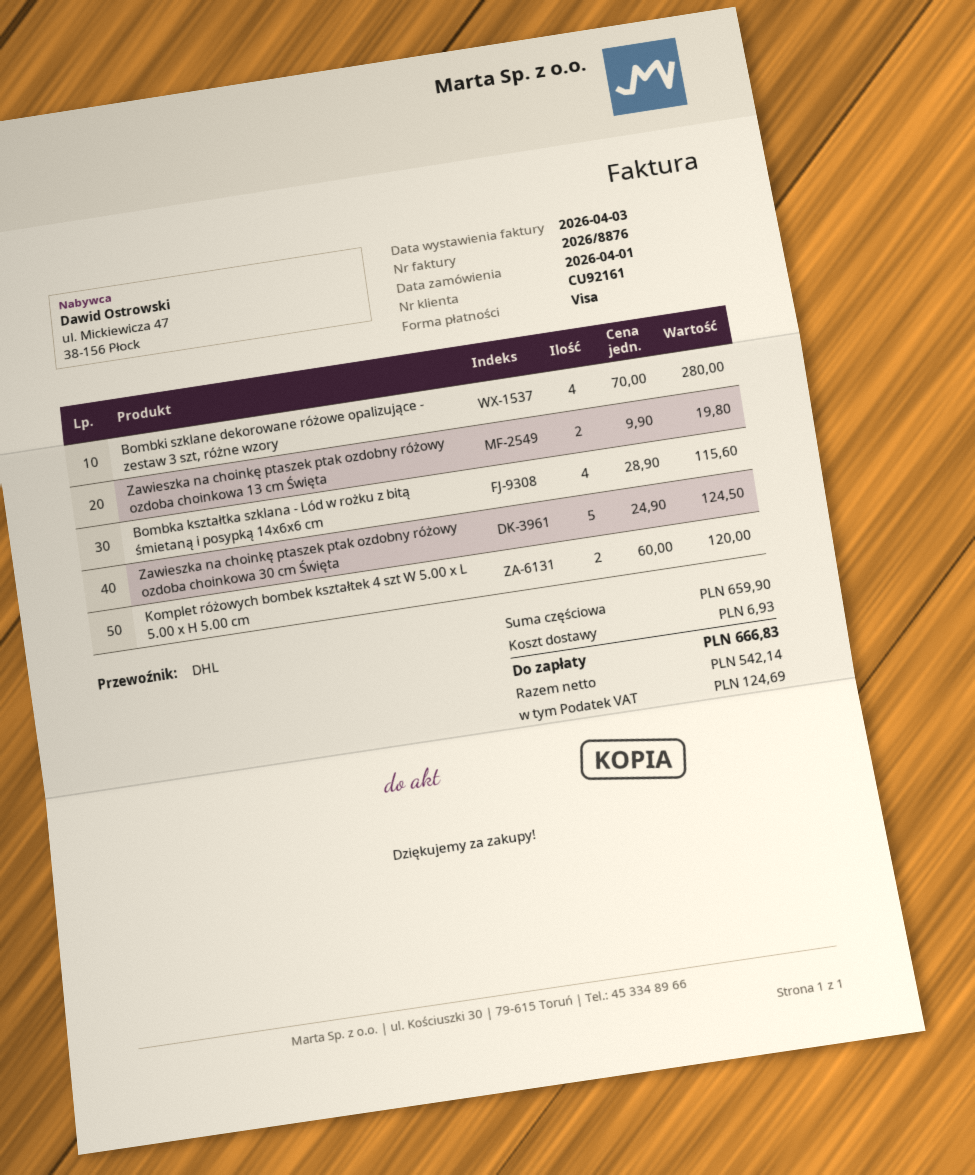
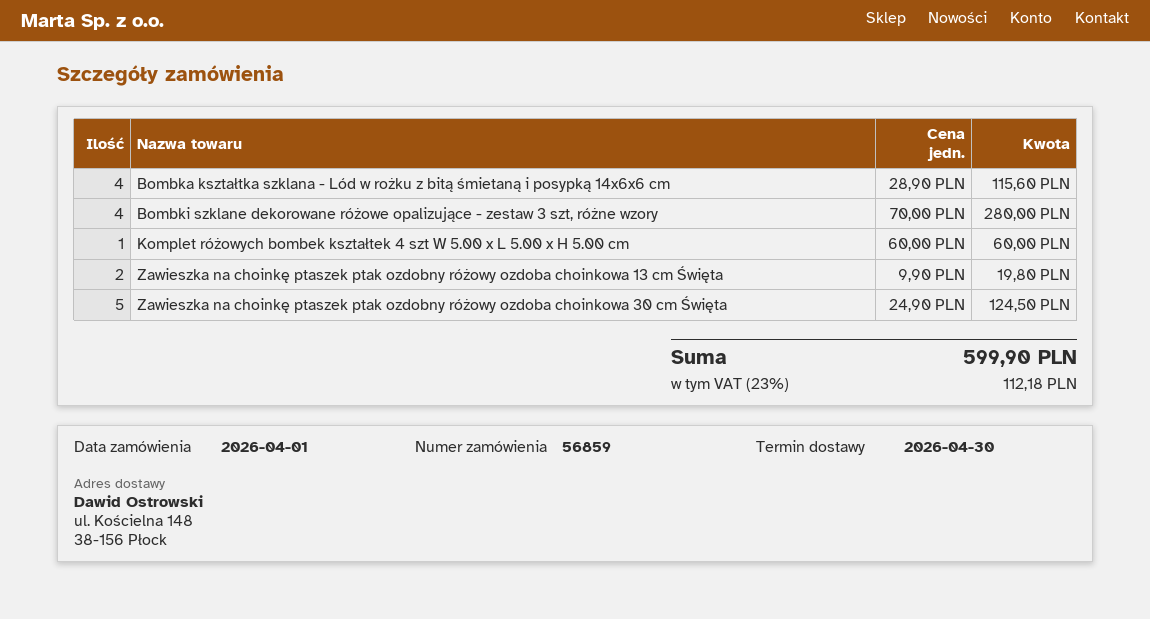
Komplet różowych bombek kształtek 4 szt W 5.00 x L 5.00 x H 5.00 cm: 2 x 60.00 = 120.00 -> 1 x 60.00 = 60.00
shipping: 6.93 -> none
tax: 124.69 -> 112.18
total: 666.83 -> 599.90

